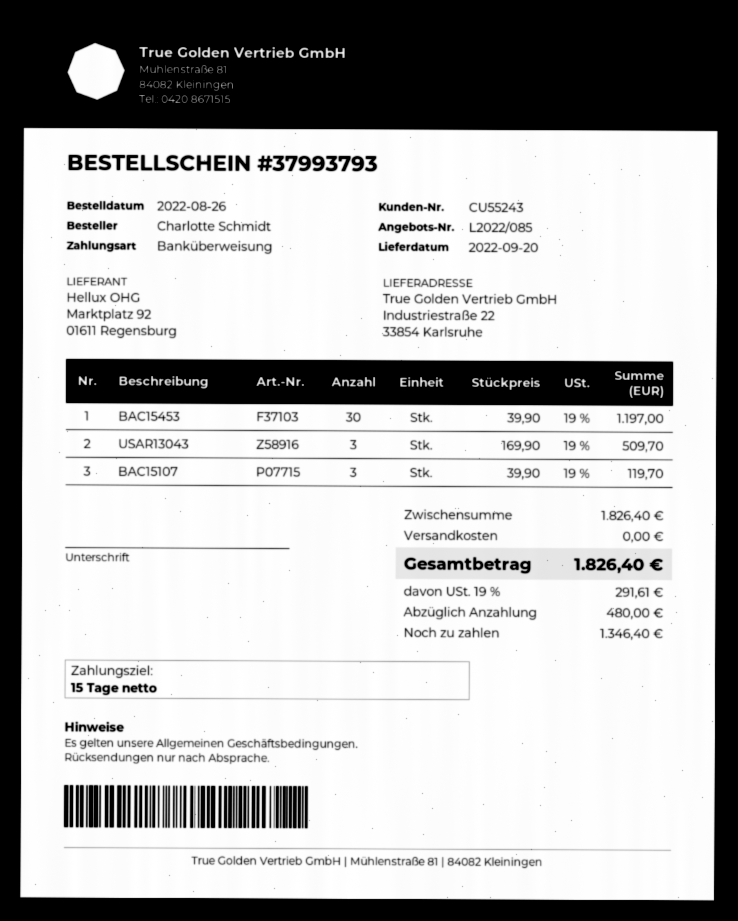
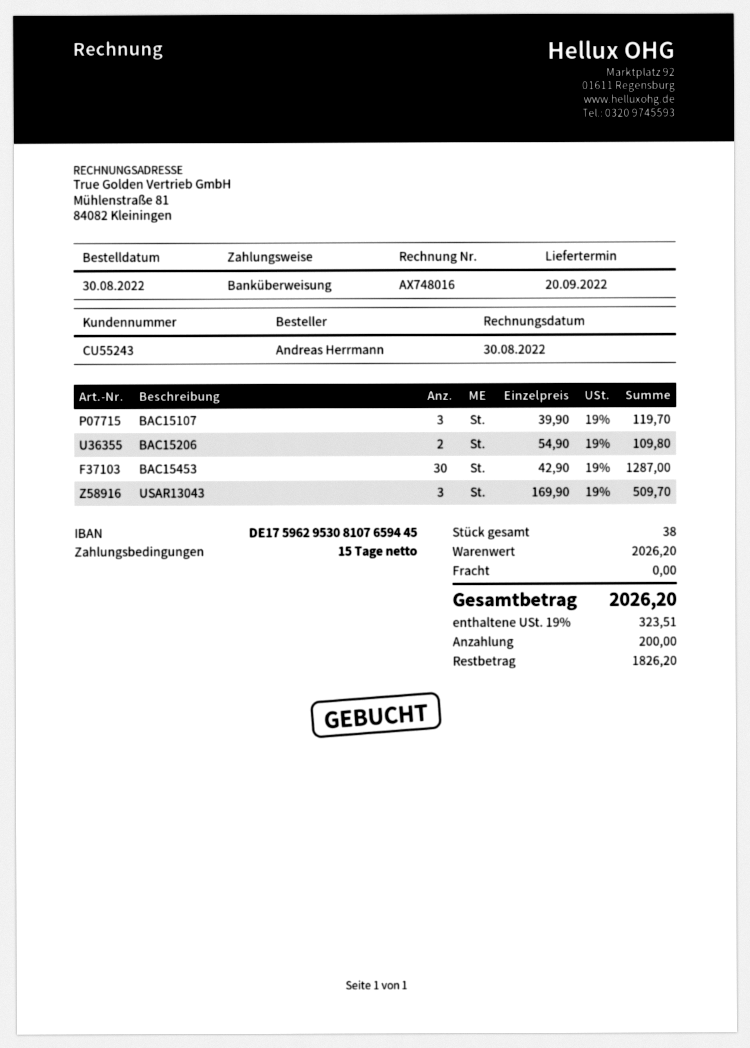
order date: 2022-08-26 -> 2022-08-30
ordered by: Charlotte Schmidt -> Andreas Herrmann
BAC15453: 30 x 39.90 = 1197.00 -> 30 x 42.90 = 1287.00
BAC15206: none -> 2 x 54.90 = 109.80
subtotal: 1826.40 -> 2026.20
tax: 19% = 291.61 -> 19% = 323.51
total: 1826.40 -> 2026.20
deposit: 480.00 -> 200.00
balance: 1346.40 -> 1826.20

